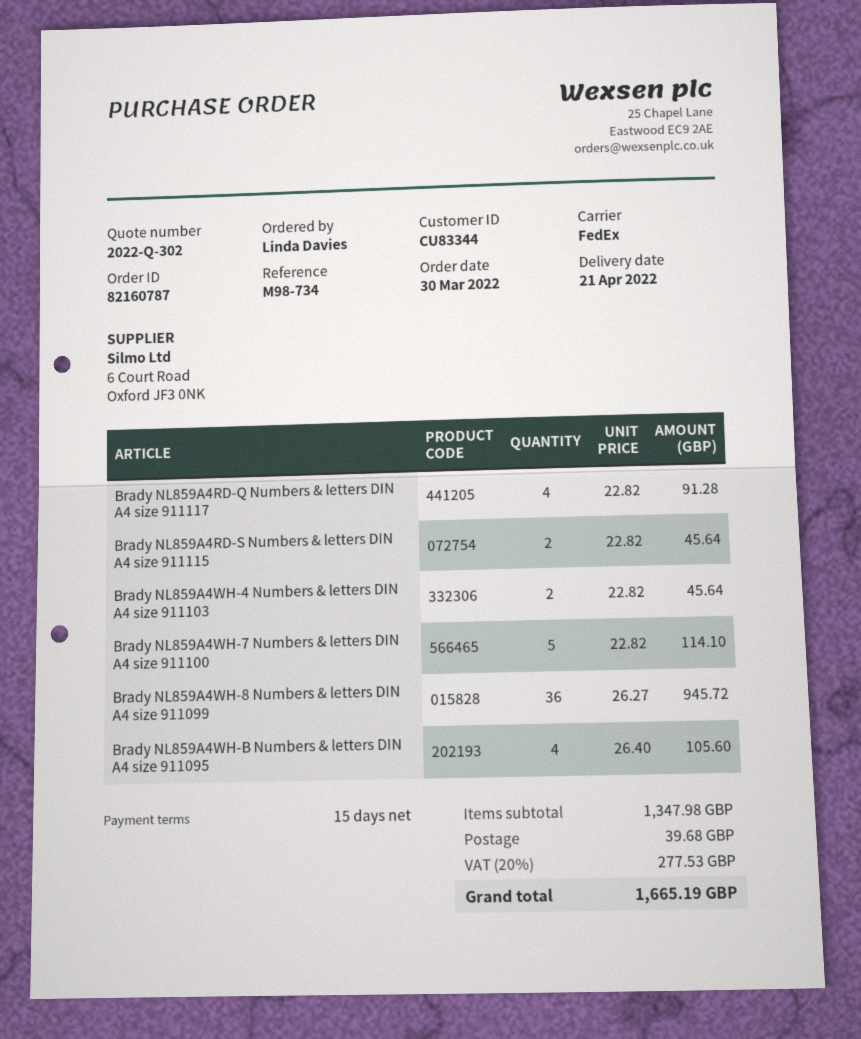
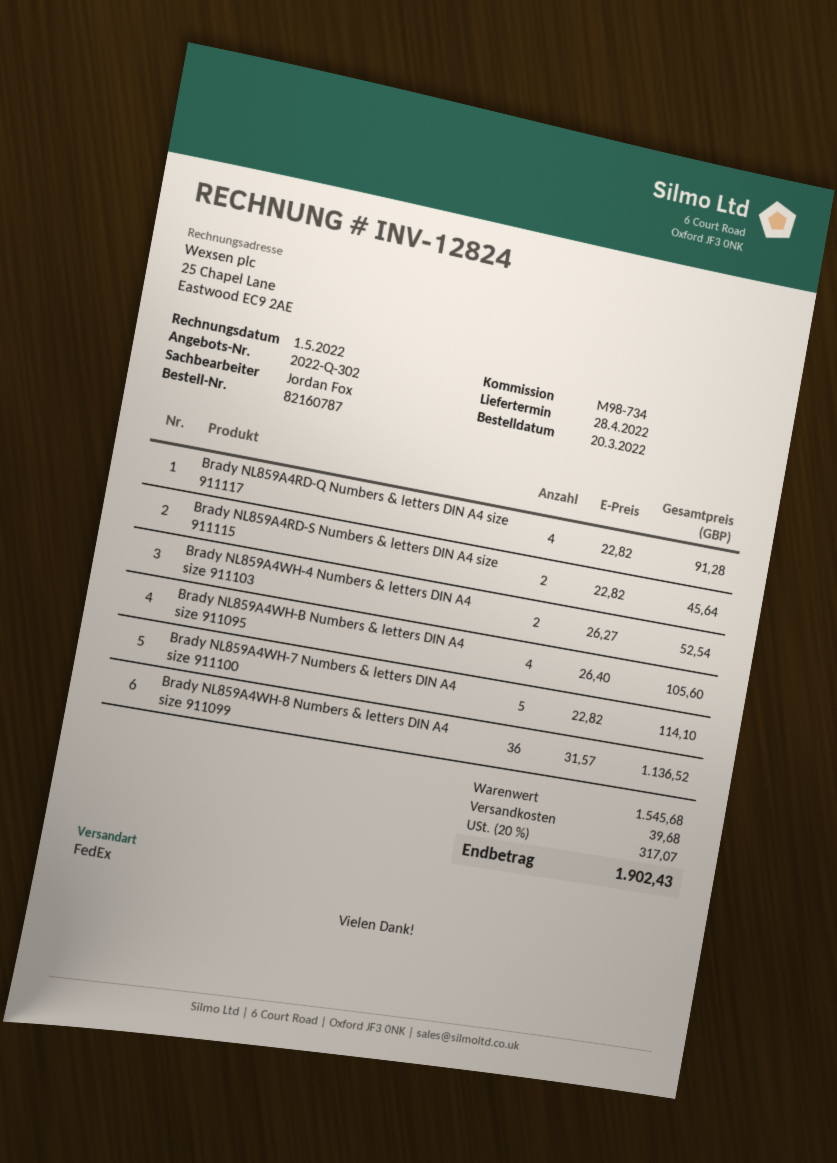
order date: 2022-03-30 -> 2022-03-20
delivery date: 2022-04-21 -> 2022-04-28
Brady NL859A4WH-4 Numbers & letters DIN A4 size 911103: 2 x 22.82 = 45.64 -> 2 x 26.27 = 52.54
Brady NL859A4WH-8 Numbers & letters DIN A4 size 911099: 36 x 26.27 = 945.72 -> 36 x 31.57 = 1136.52
subtotal: 1347.98 -> 1545.68
tax: 20% = 277.53 -> 20% = 317.07
total: 1665.19 -> 1902.43

